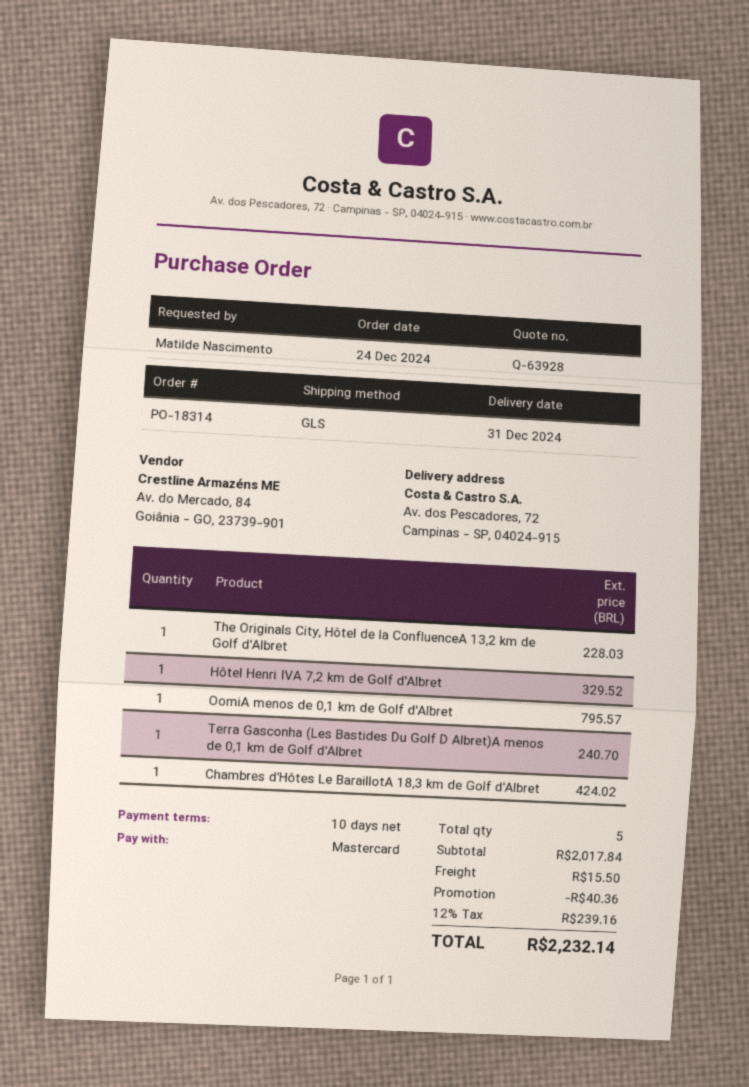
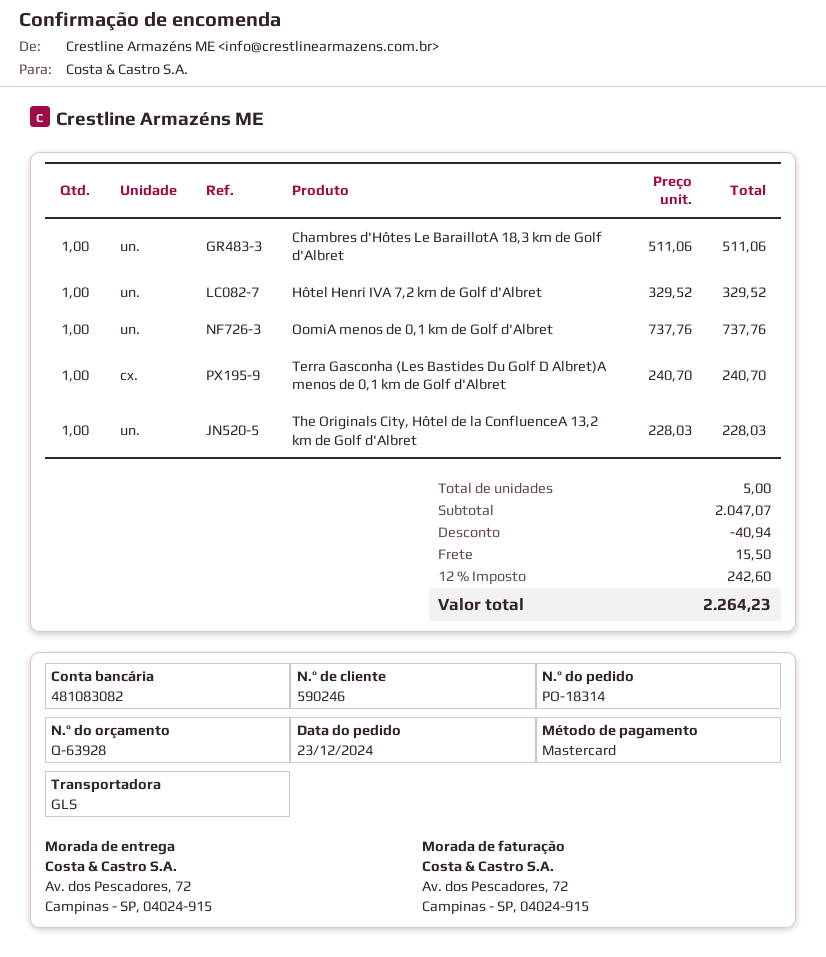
order date: 2024-12-24 -> 2024-12-23
OomiA menos de 0,1 km de Golf d'Albret: 1 for 795.57 -> 1 for 737.76
Chambres d'Hôtes Le BaraillotA 18,3 km de Golf d'Albret: 1 for 424.02 -> 1 for 511.06
subtotal: 2017.84 -> 2047.07
discount: 40.36 -> 40.94
tax: 12% = 239.16 -> 12% = 242.60
total: 2232.14 -> 2264.23

